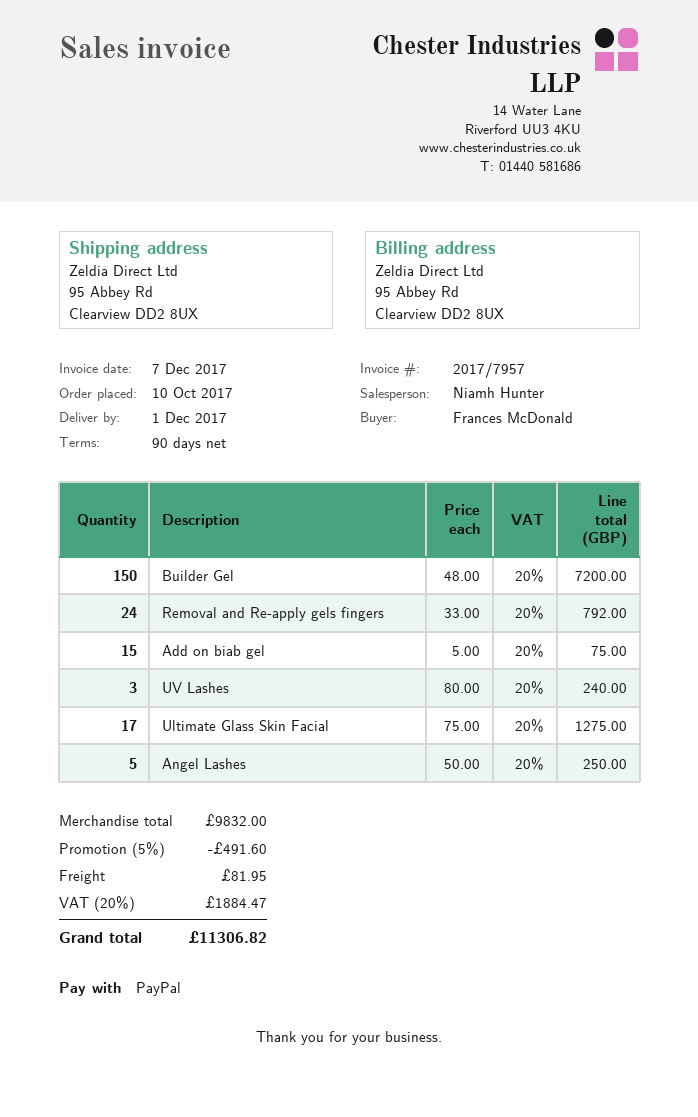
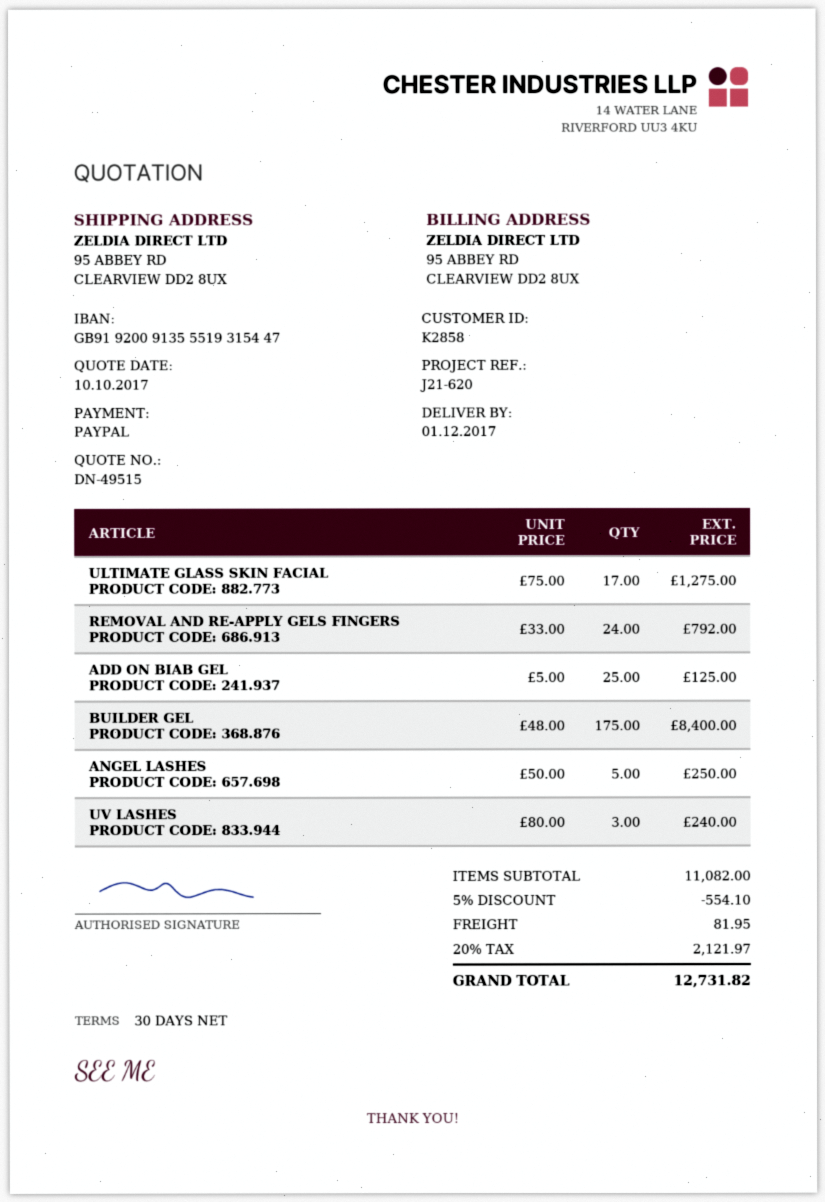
payment terms: 90 days -> 30 days
Builder Gel: 150 x 48.00 = 7200.00 -> 175 x 48.00 = 8400.00
Add on biab gel: 15 x 5.00 = 75.00 -> 25 x 5.00 = 125.00
subtotal: 9832.00 -> 11082.00
discount: 5% = 491.60 -> 5% = 554.10
tax: 20% = 1884.47 -> 20% = 2121.97
total: 11306.82 -> 12731.82

